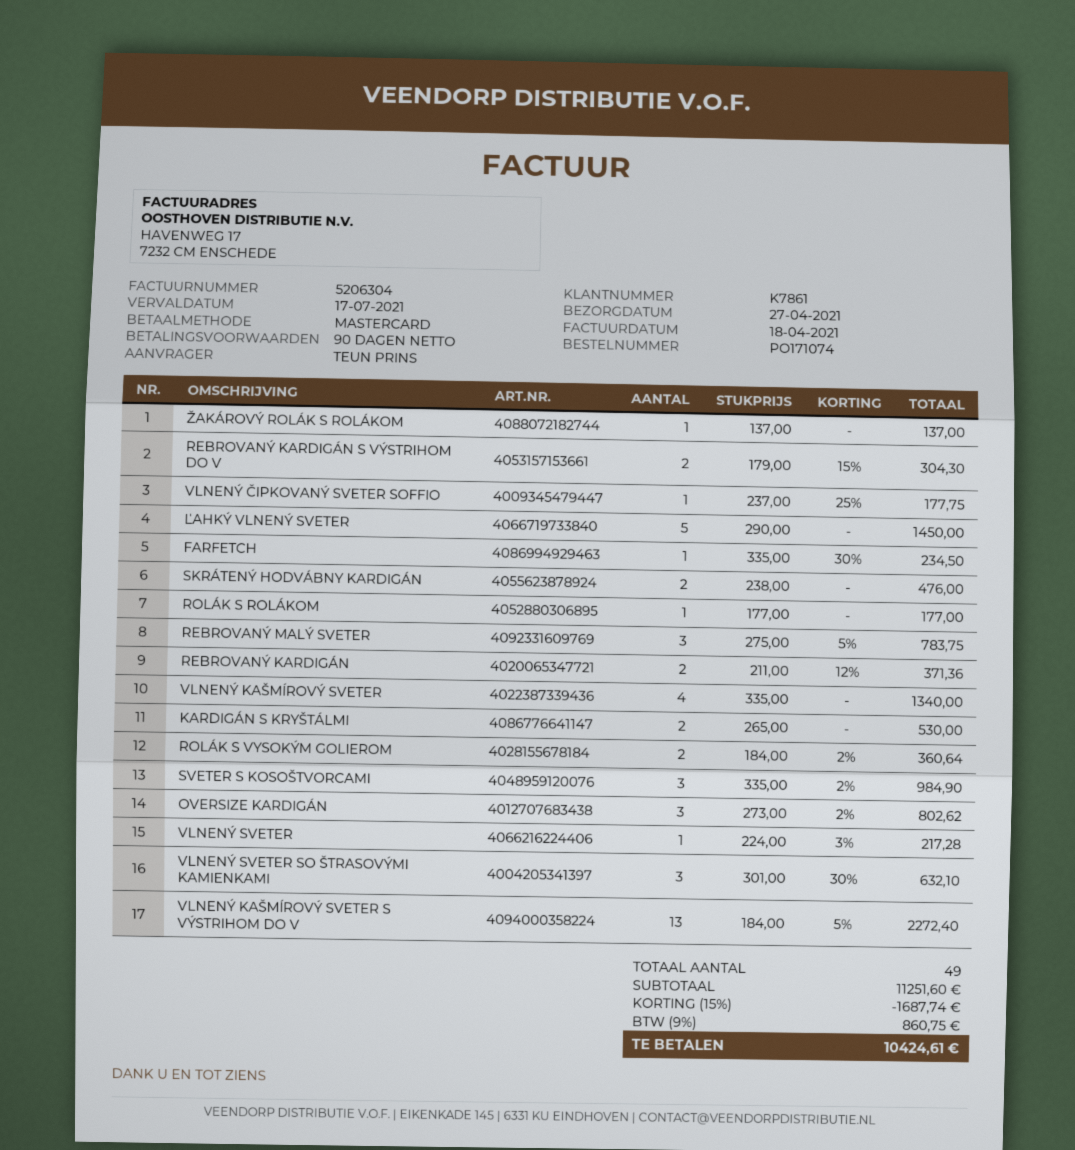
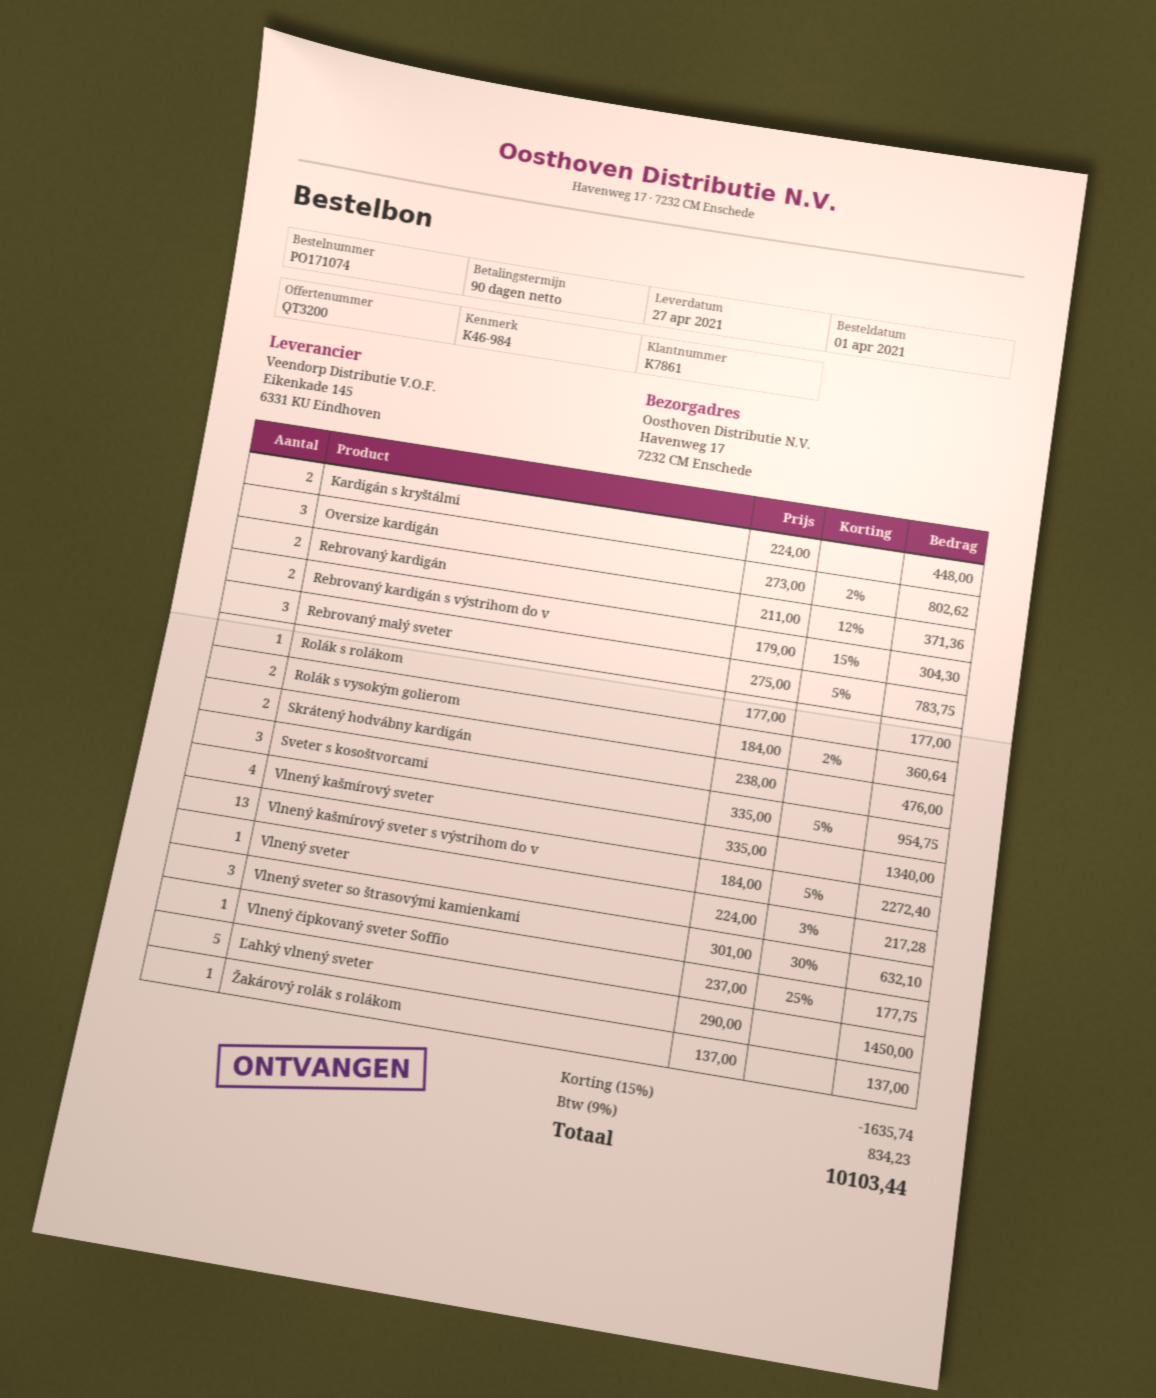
FARFETCH: 1 x 335.00 - 30% = 234.50 -> none
KARDIGÁN S KRYŠTÁLMI: 2 x 265.00 = 530.00 -> 2 x 224.00 = 448.00
SVETER S KOSOŠTVORCAMI: 3 x 335.00 - 2% = 984.90 -> 3 x 335.00 - 5% = 954.75
discount: 15% = 1687.74 -> 15% = 1635.74
tax: 9% = 860.75 -> 9% = 834.23
total: 10424.61 -> 10103.44

